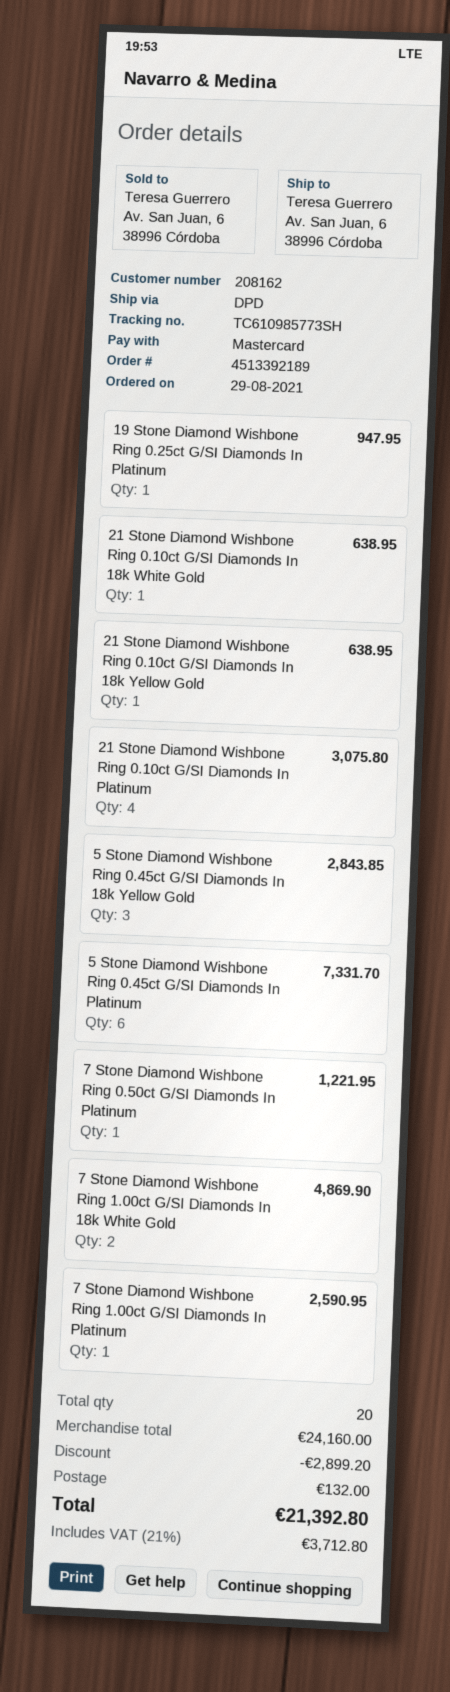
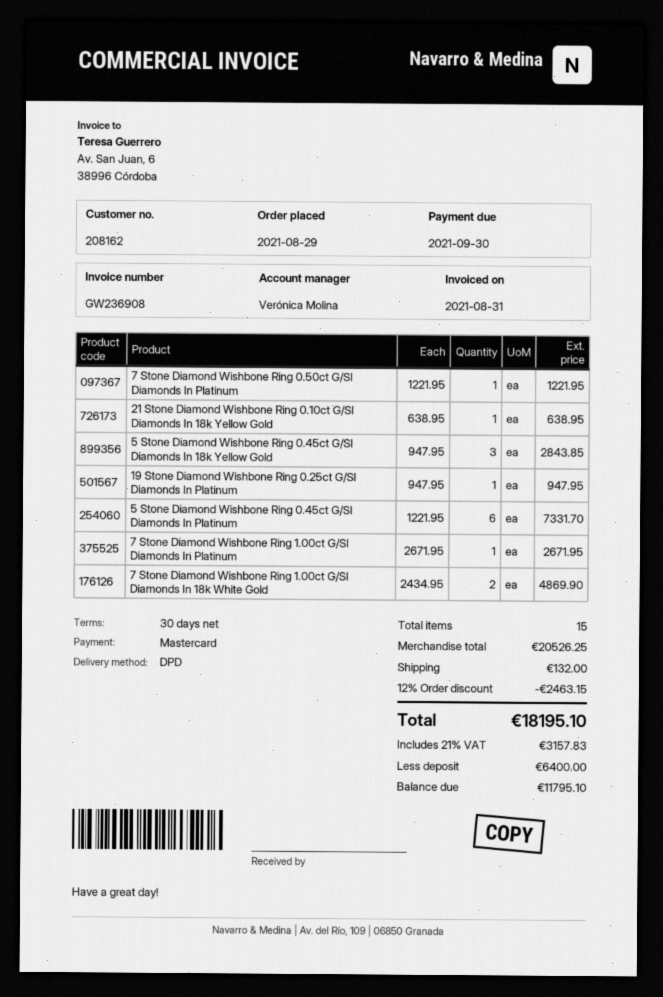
21 Stone Diamond Wishbone Ring 0.10ct G/SI Diamonds In 18k White Gold: 1 for 638.95 -> none
21 Stone Diamond Wishbone Ring 0.10ct G/SI Diamonds In Platinum: 4 for 3075.80 -> none
7 Stone Diamond Wishbone Ring 1.00ct G/SI Diamonds In Platinum: 1 for 2590.95 -> 1 for 2671.95
total quantity: 20 -> 15
subtotal: 24160.00 -> 20526.25
discount: 2899.20 -> 2463.15
tax: 21% = 3712.80 -> 21% = 3157.83
total: 21392.80 -> 18195.10

